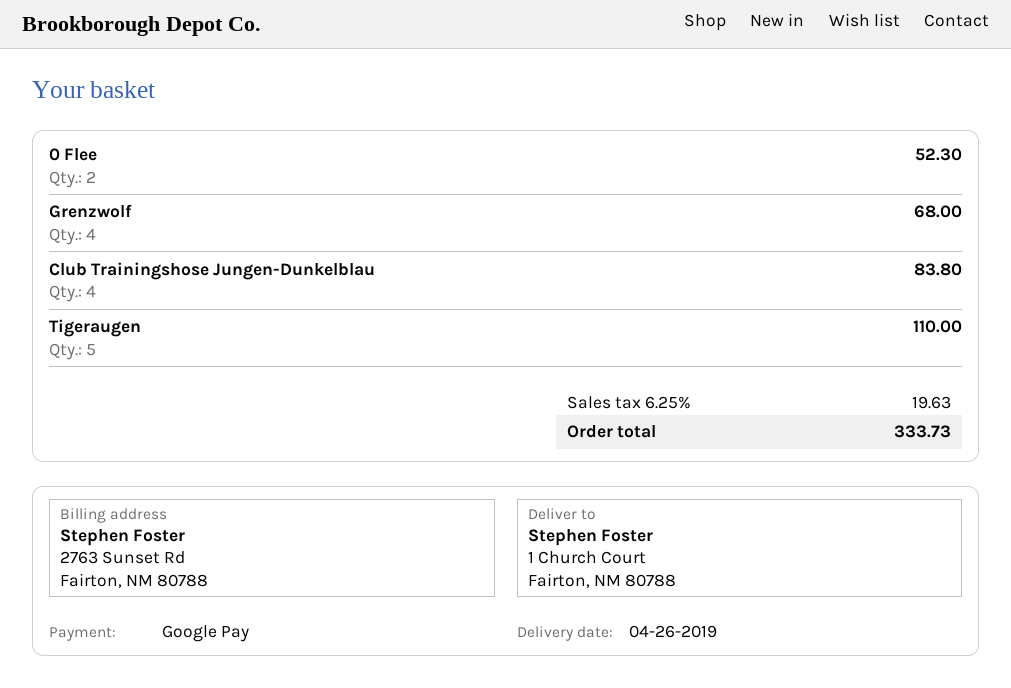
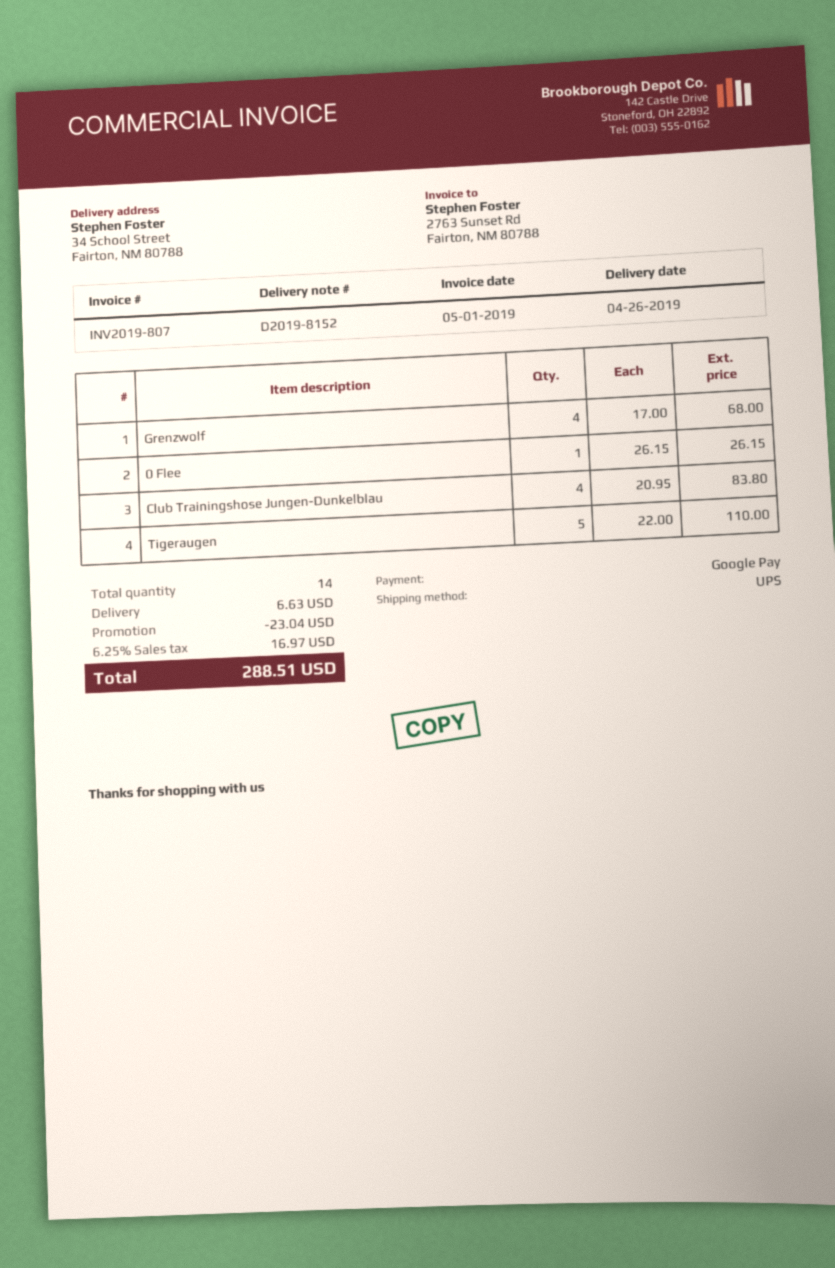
ship to: 1 Church Court, Fairton, NM 80788 -> 34 School Street, Fairton, NM 80788
0 Flee: 2 for 52.30 -> 1 for 26.15
discount: none -> 23.04
shipping: none -> 6.63
tax: 6.25% = 19.63 -> 6.25% = 16.97
total: 333.73 -> 288.51

